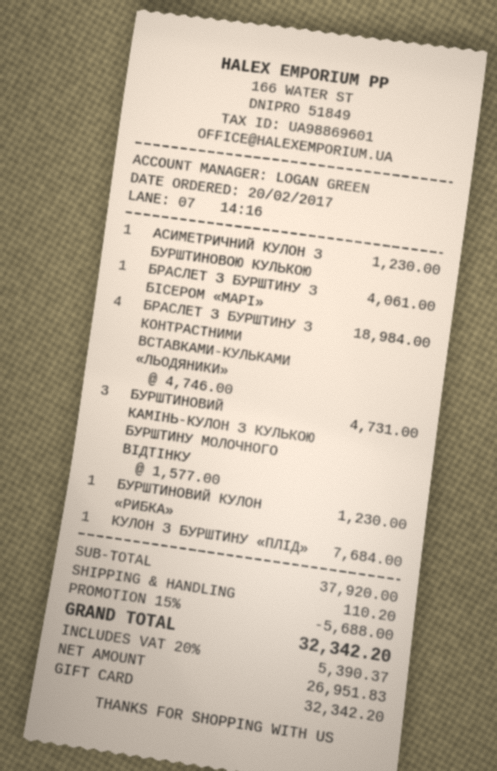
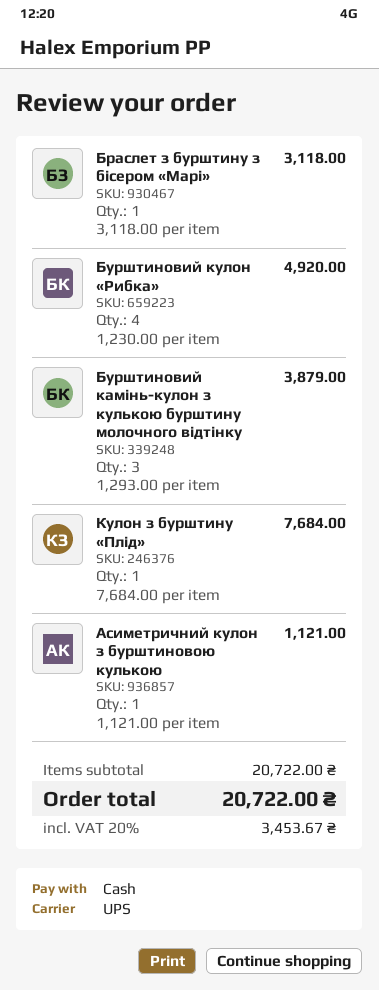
payment method: gift card -> cash
АСИМЕТРИЧНИЙ КУЛОН З БУРШТИНОВОЮ КУЛЬКОЮ: 1 x 1230.00 = 1230.00 -> 1 x 1121.00 = 1121.00
БРАСЛЕТ З БУРШТИНУ З БІСЕРОМ «МАРІ»: 1 x 4061.00 = 4061.00 -> 1 x 3118.00 = 3118.00
БРАСЛЕТ З БУРШТИНУ З КОНТРАСТНИМИ ВСТАВКАМИ-КУЛЬКАМИ «ЛЬОДЯНИКИ»: 4 x 4746.00 = 18984.00 -> none
БУРШТИНОВИЙ КАМІНЬ-КУЛОН З КУЛЬКОЮ БУРШТИНУ МОЛОЧНОГО ВІДТІНКУ: 3 x 1577.00 = 4731.00 -> 3 x 1293.00 = 3879.00
БУРШТИНОВИЙ КУЛОН «РИБКА»: 1 x 1230.00 = 1230.00 -> 4 x 1230.00 = 4920.00
subtotal: 37920.00 -> 20722.00
discount: 15% = 5688.00 -> none
shipping: 110.20 -> none
tax: 20% = 5390.37 -> 20% = 3453.67
total: 32342.20 -> 20722.00

